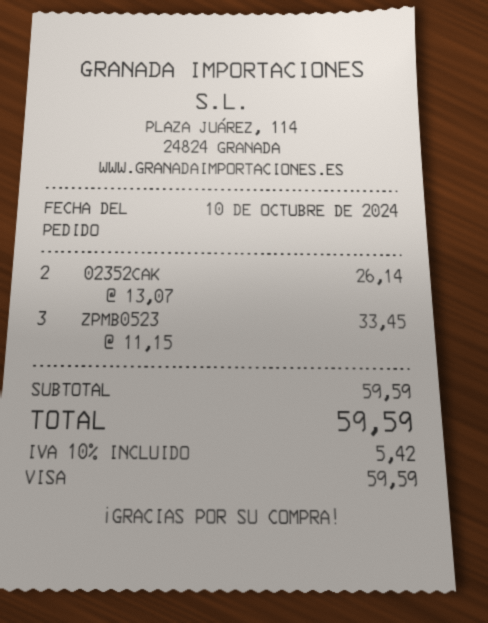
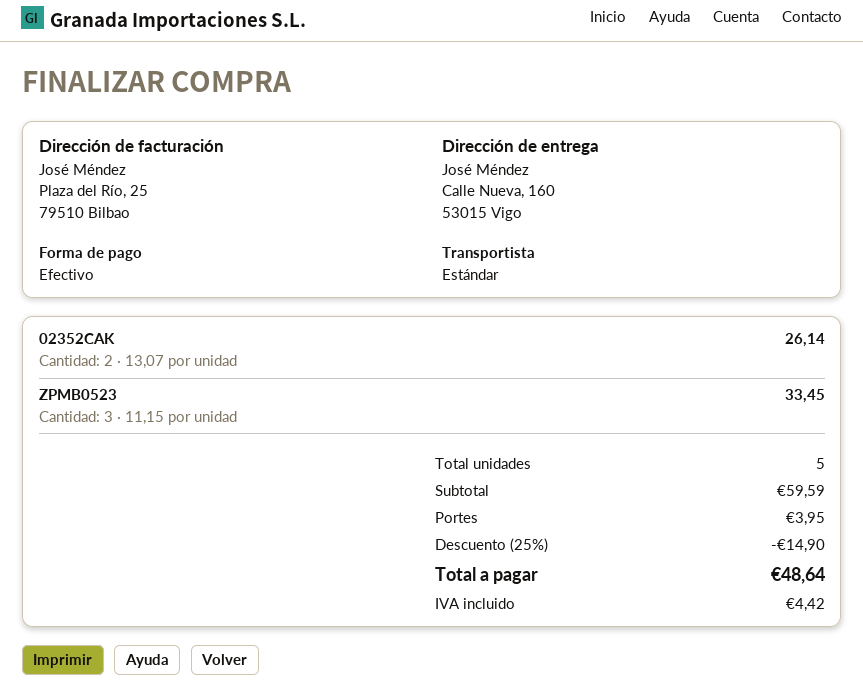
payment method: Visa -> cash
discount: none -> 25% = 14.90
shipping: none -> 3.95
tax: 5.42 -> 4.42
total: 59.59 -> 48.64

